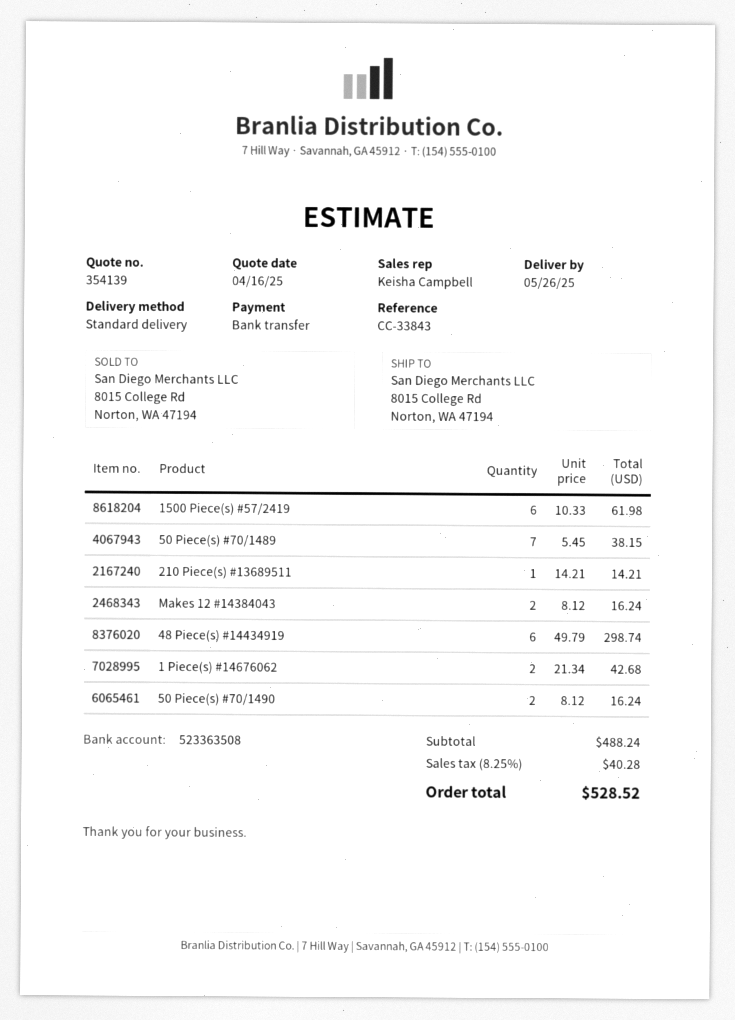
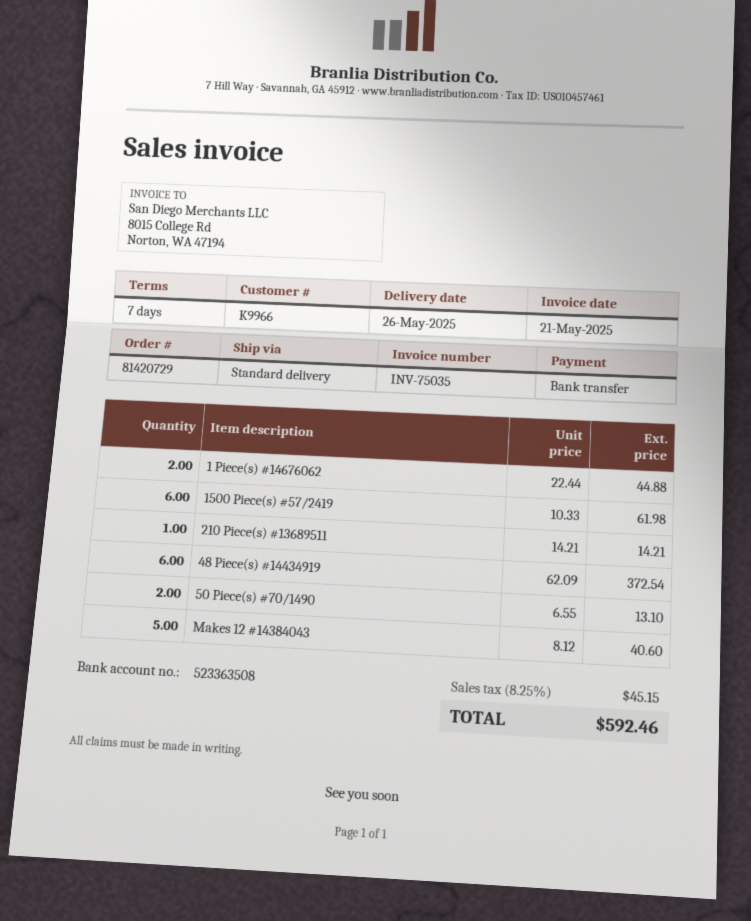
50 Piece(s) #70/1489: 7 x 5.45 = 38.15 -> none
Makes 12 #14384043: 2 x 8.12 = 16.24 -> 5 x 8.12 = 40.60
48 Piece(s) #14434919: 6 x 49.79 = 298.74 -> 6 x 62.09 = 372.54
1 Piece(s) #14676062: 2 x 21.34 = 42.68 -> 2 x 22.44 = 44.88
50 Piece(s) #70/1490: 2 x 8.12 = 16.24 -> 2 x 6.55 = 13.10
tax: 8.25% = 40.28 -> 8.25% = 45.15
total: 528.52 -> 592.46

